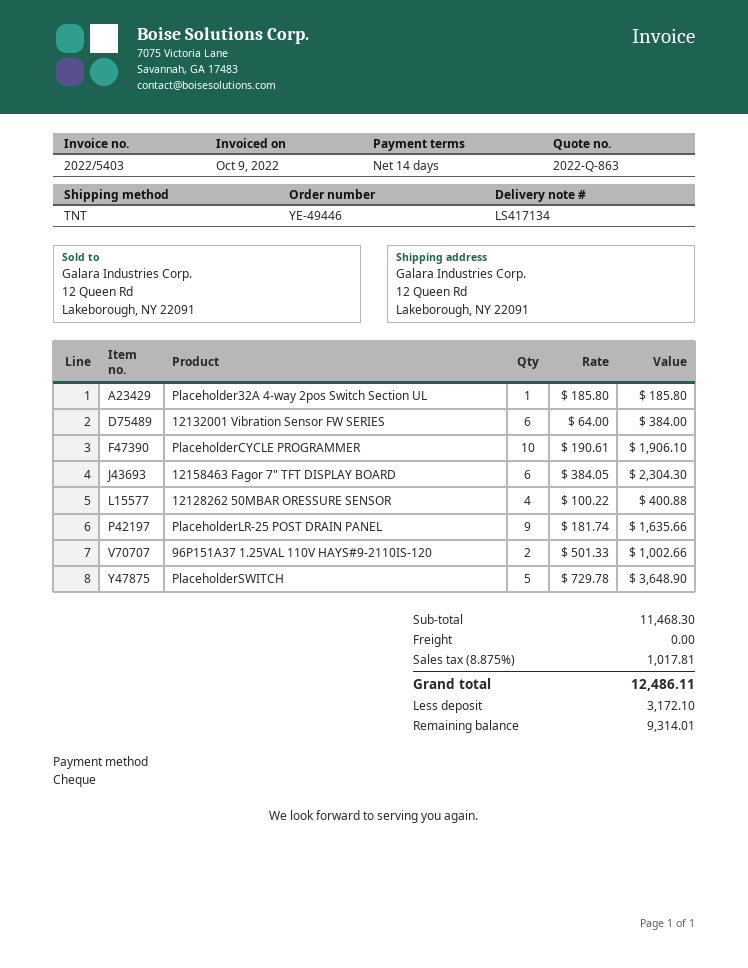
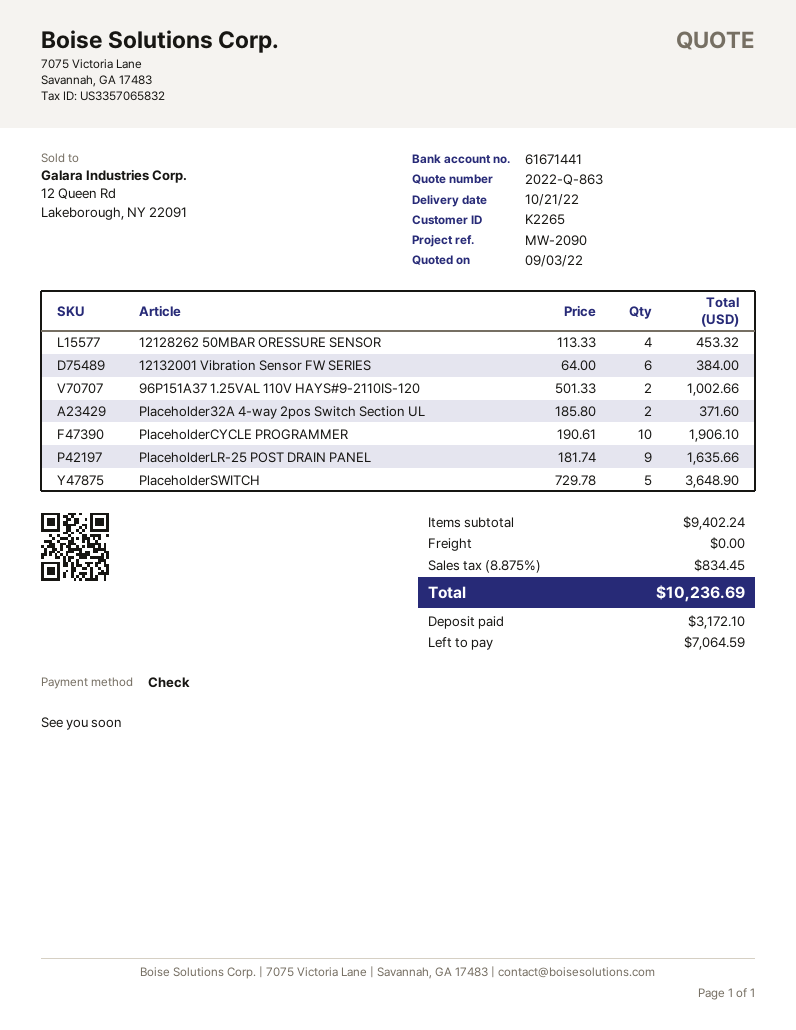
Placeholder32A 4-way 2pos Switch Section UL: 1 x 185.80 = 185.80 -> 2 x 185.80 = 371.60
12158463 Fagor 7" TFT DISPLAY BOARD: 6 x 384.05 = 2304.30 -> none
12128262 50MBAR ORESSURE SENSOR: 4 x 100.22 = 400.88 -> 4 x 113.33 = 453.32
subtotal: 11468.30 -> 9402.24
tax: 8.875% = 1017.81 -> 8.875% = 834.45
total: 12486.11 -> 10236.69
balance: 9314.01 -> 7064.59

